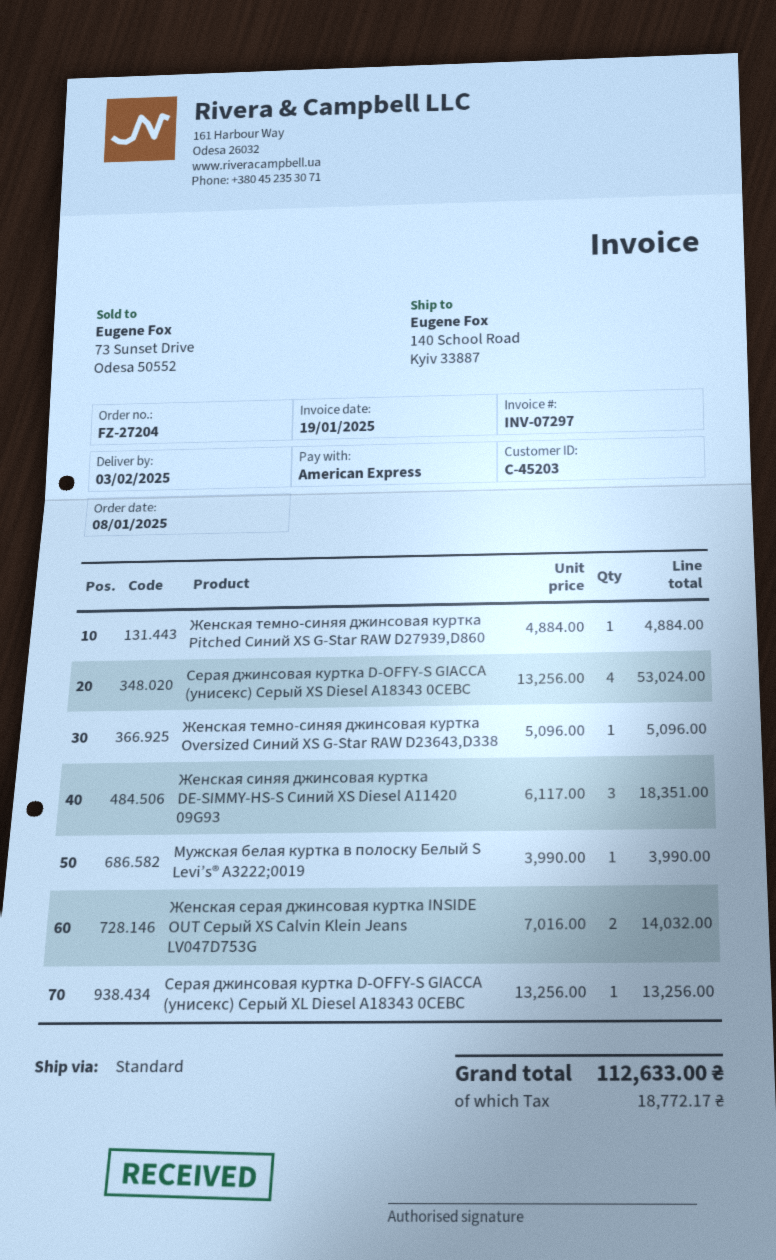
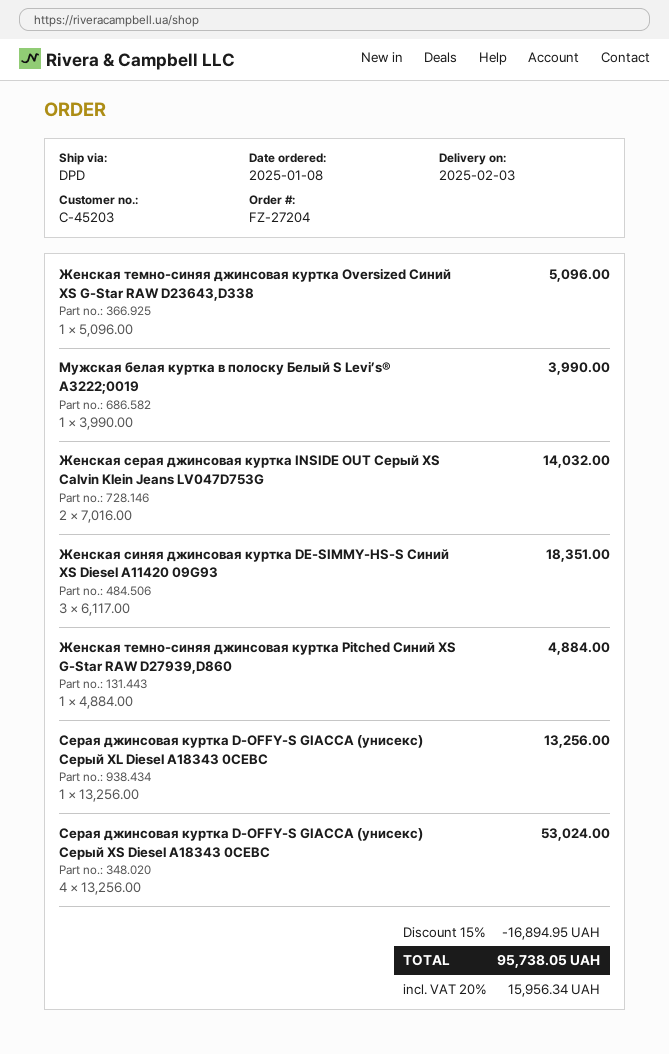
shipping method: standard -> DPD
discount: none -> 15% = 16894.95
tax: 18772.17 -> 15956.34
total: 112633.00 -> 95738.05

